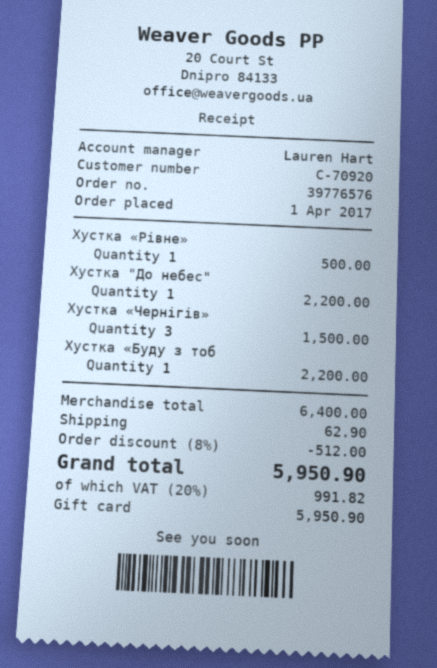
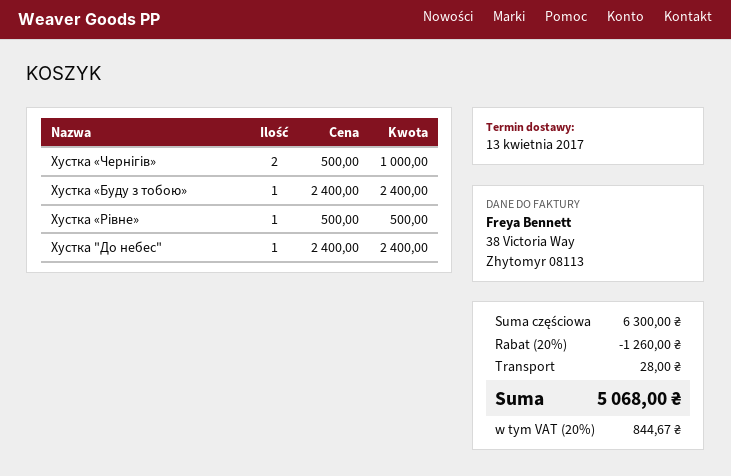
Хустка "До небес": 1 for 2200.00 -> 1 for 2400.00
Хустка «Чернігів»: 3 for 1500.00 -> 2 for 1000.00
Хустка «Буду з тоб: 1 for 2200.00 -> 1 for 2400.00
subtotal: 6400.00 -> 6300.00
discount: 8% = 512.00 -> 20% = 1260.00
shipping: 62.90 -> 28.00
tax: 20% = 991.82 -> 20% = 844.67
total: 5950.90 -> 5068.00

